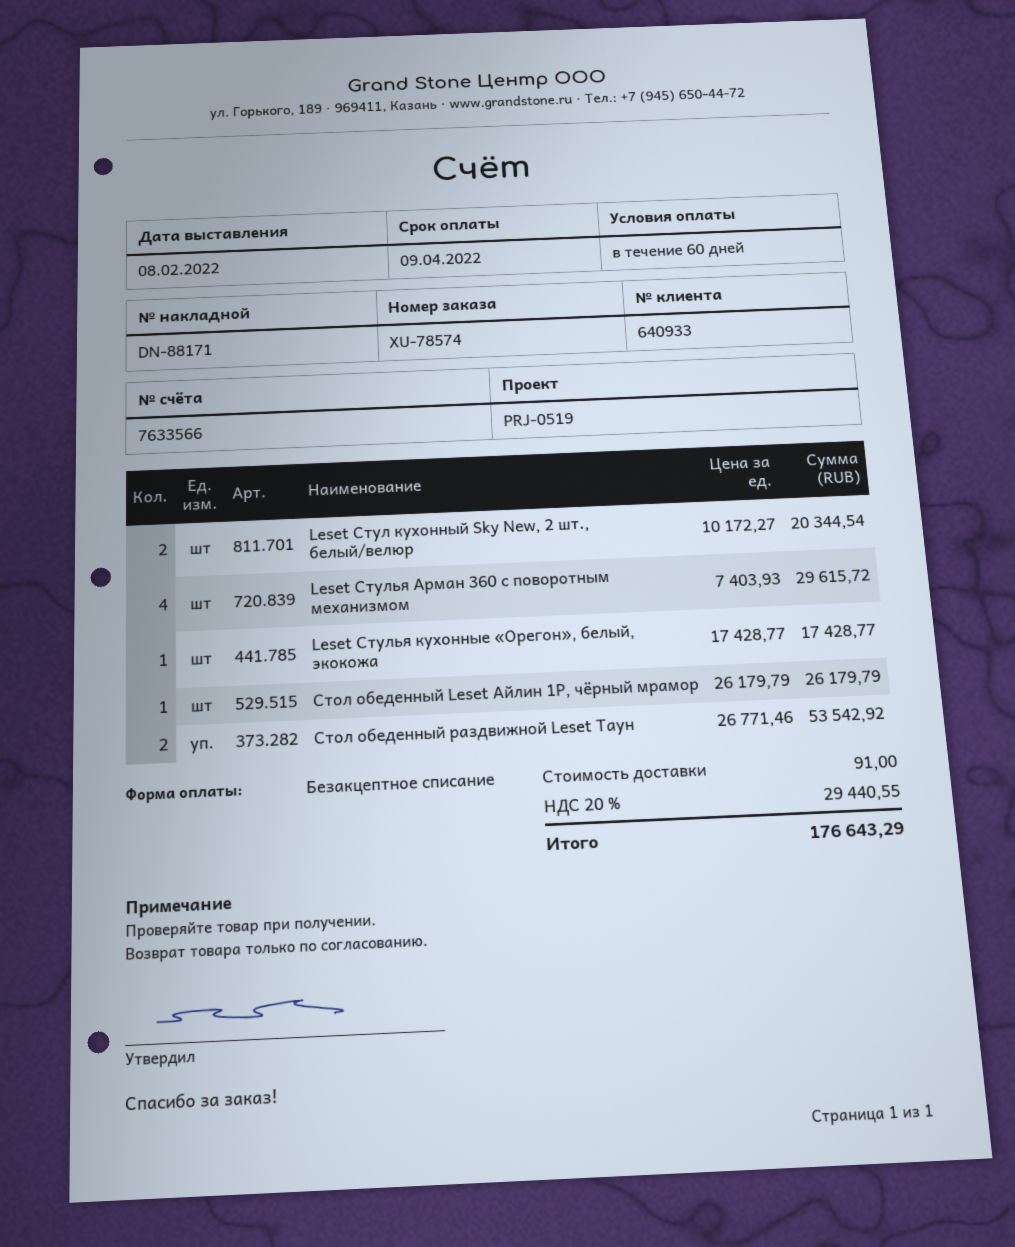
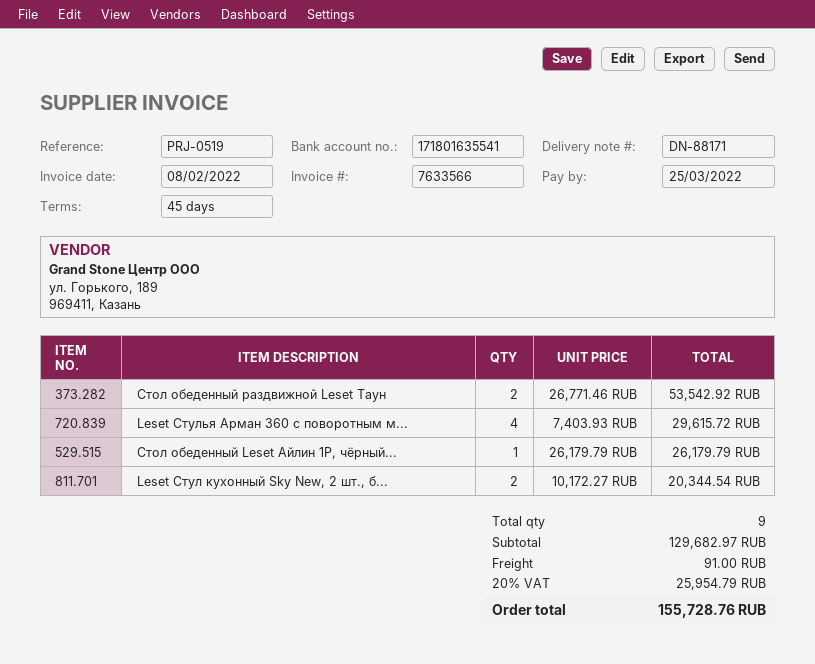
payment terms: 60 days -> 45 days
due date: 2022-04-09 -> 2022-03-25
Leset Стулья кухонные «Орегон», белый, экокожа: 1 x 17428.77 = 17428.77 -> none
tax: 20% = 29440.55 -> 20% = 25954.79
total: 176643.29 -> 155728.76

